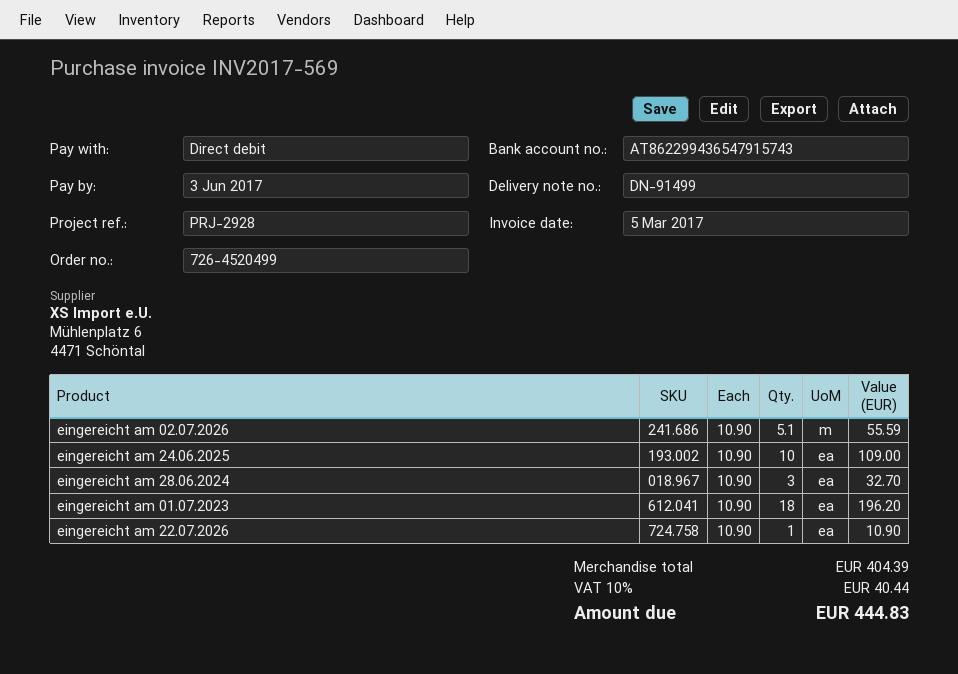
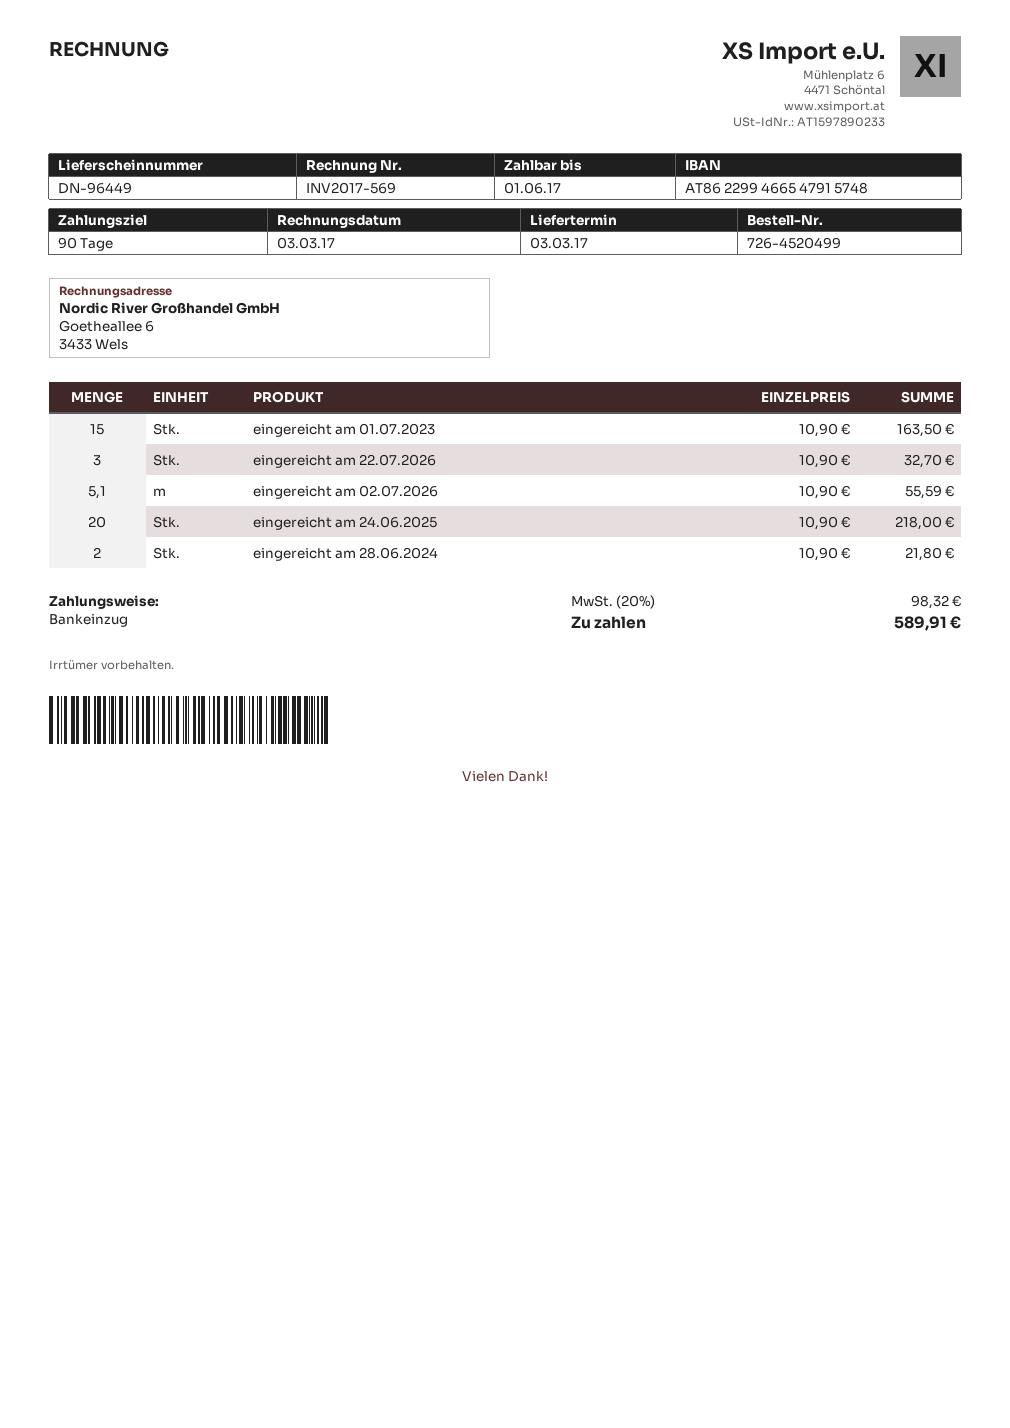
delivery note number: DN-91499 -> DN-96449
invoice date: 2017-03-05 -> 2017-03-03
due date: 2017-06-03 -> 2017-06-01
bank account: AT862299436547915743 -> AT862299466547915748
eingereicht am 24.06.2025: 10 x 10.90 = 109.00 -> 20 x 10.90 = 218.00
eingereicht am 28.06.2024: 3 x 10.90 = 32.70 -> 2 x 10.90 = 21.80
eingereicht am 01.07.2023: 18 x 10.90 = 196.20 -> 15 x 10.90 = 163.50
eingereicht am 22.07.2026: 1 x 10.90 = 10.90 -> 3 x 10.90 = 32.70
tax: 10% = 40.44 -> 20% = 98.32
total: 444.83 -> 589.91

